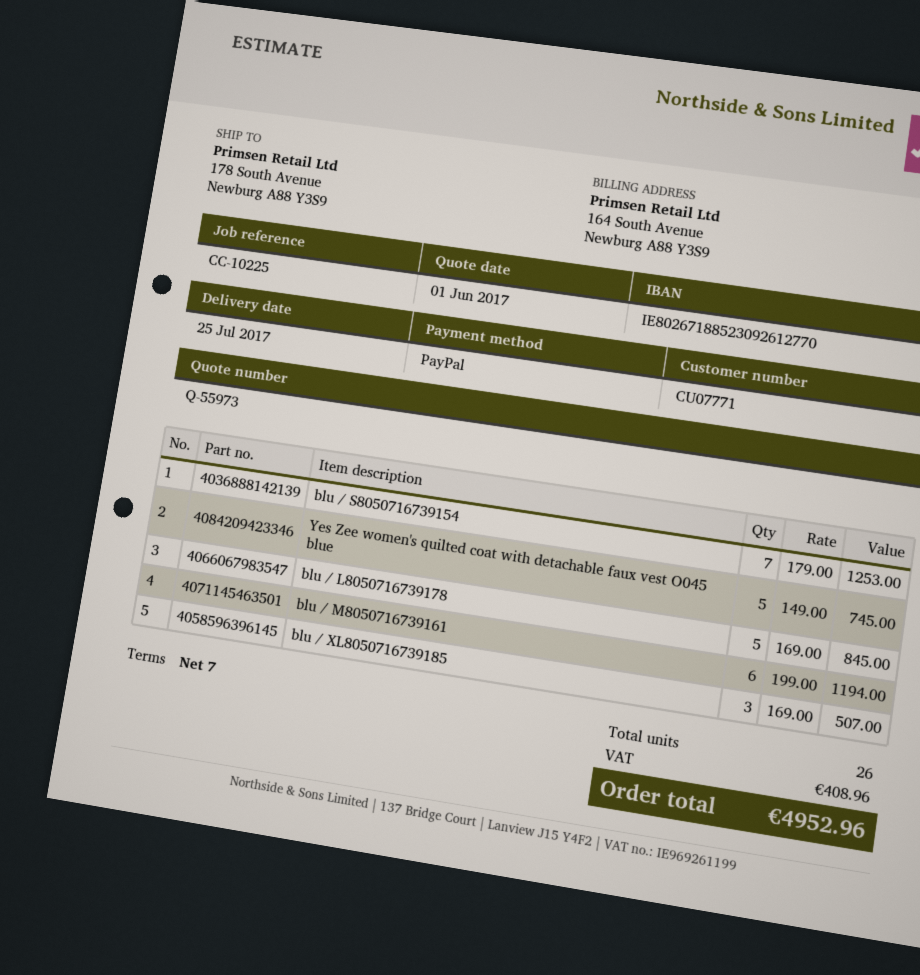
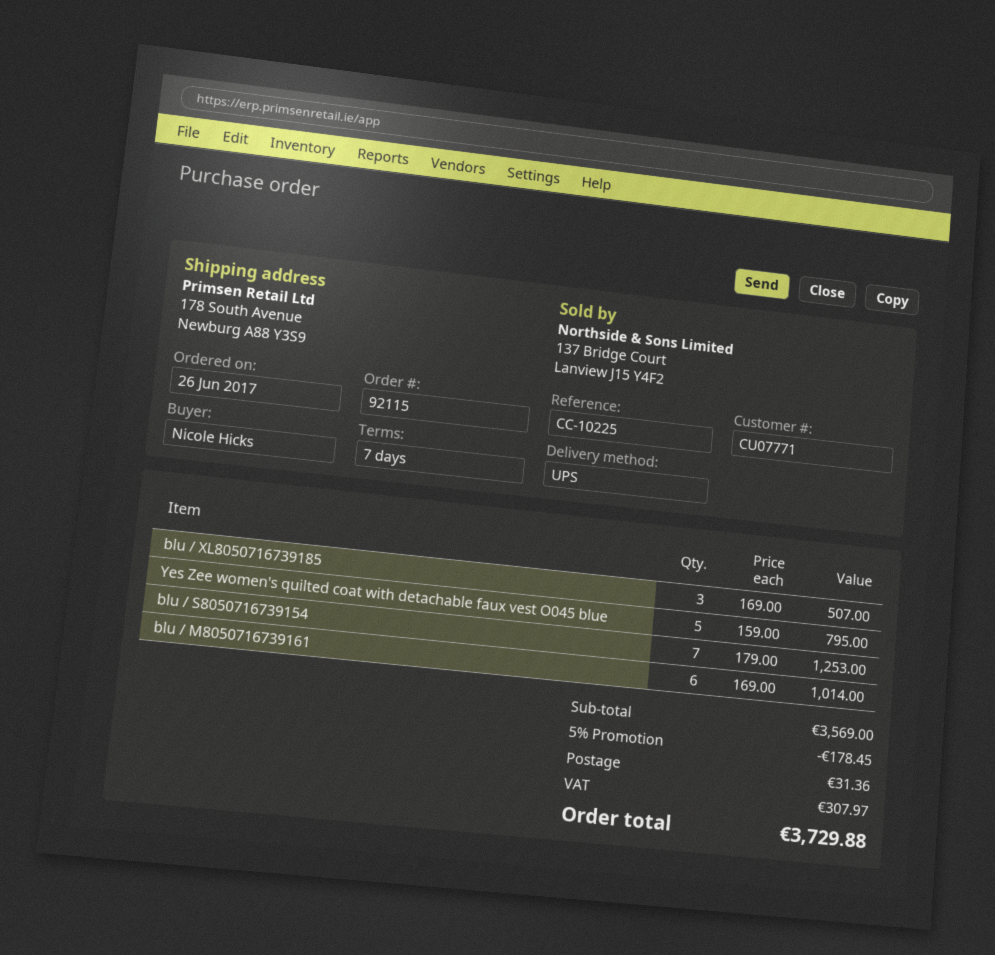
Yes Zee women's quilted coat with detachable faux vest O045 blue: 5 x 149.00 = 745.00 -> 5 x 159.00 = 795.00
blu / L8050716739178: 5 x 169.00 = 845.00 -> none
blu / M8050716739161: 6 x 199.00 = 1194.00 -> 6 x 169.00 = 1014.00
discount: none -> 5% = 178.45
shipping: none -> 31.36
tax: 408.96 -> 307.97
total: 4952.96 -> 3729.88

